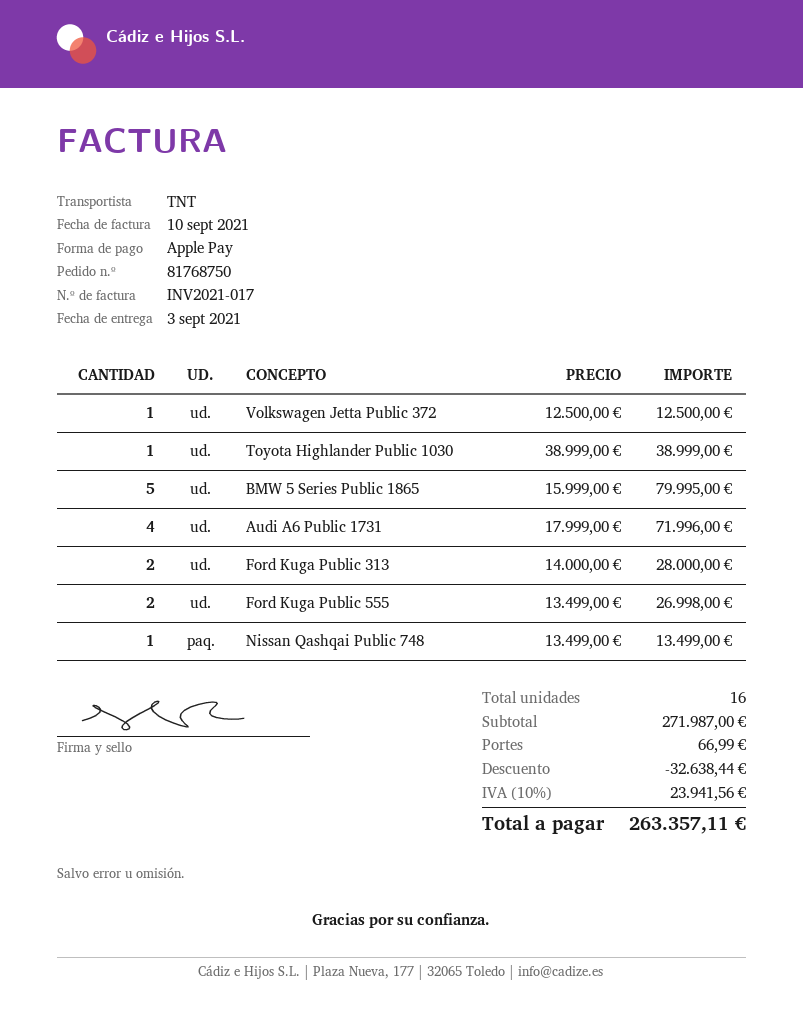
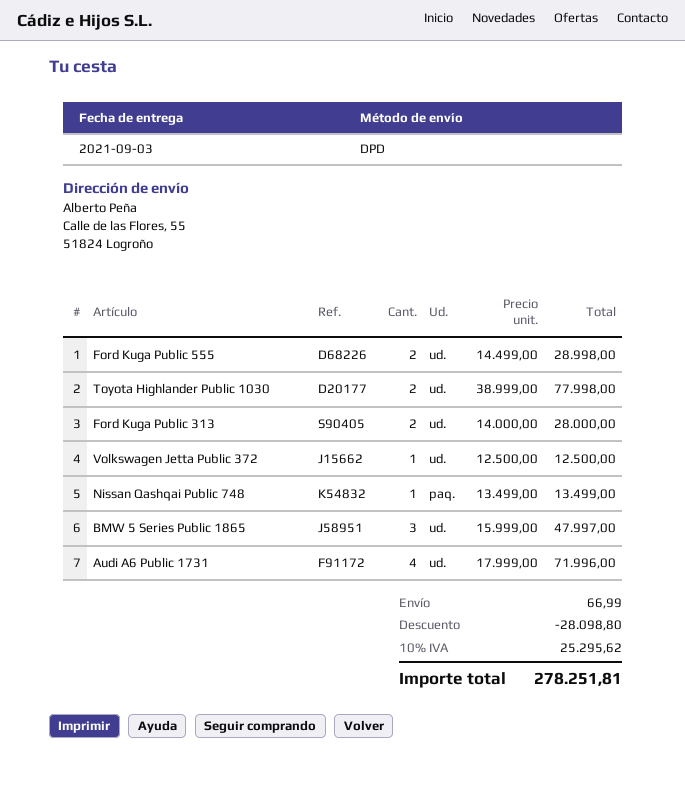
shipping method: TNT -> DPD
Toyota Highlander Public 1030: 1 x 38999.00 = 38999.00 -> 2 x 38999.00 = 77998.00
BMW 5 Series Public 1865: 5 x 15999.00 = 79995.00 -> 3 x 15999.00 = 47997.00
Ford Kuga Public 555: 2 x 13499.00 = 26998.00 -> 2 x 14499.00 = 28998.00
discount: 32638.44 -> 28098.80
tax: 10% = 23941.56 -> 10% = 25295.62
total: 263357.11 -> 278251.81

